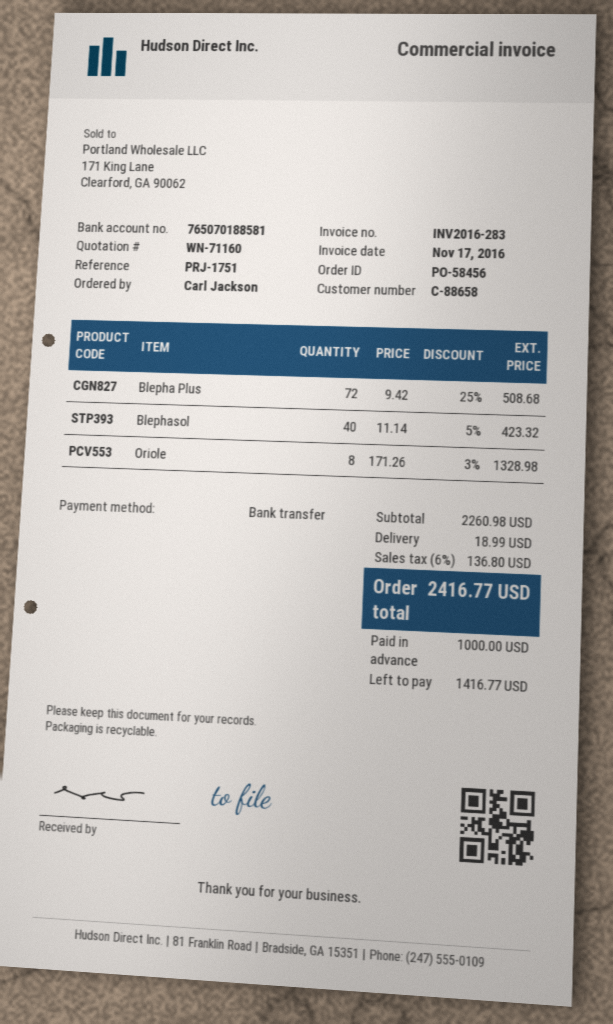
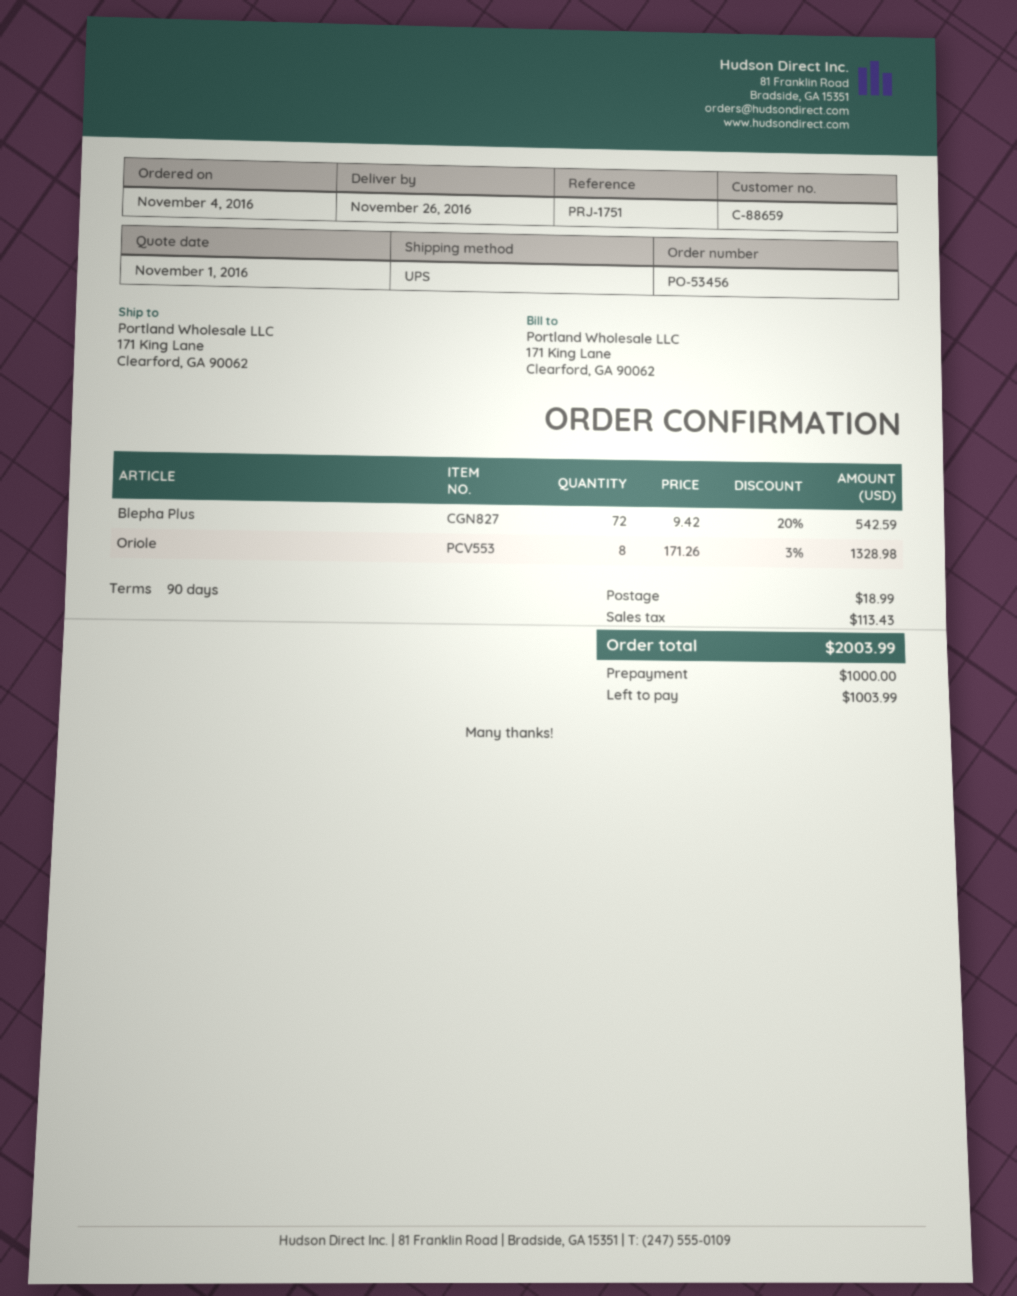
order number: PO-58456 -> PO-53456
customer number: C-88658 -> C-88659
Blepha Plus: 72 x 9.42 - 25% = 508.68 -> 72 x 9.42 - 20% = 542.59
Blephasol: 40 x 11.14 - 5% = 423.32 -> none
tax: 136.80 -> 113.43
total: 2416.77 -> 2003.99
balance: 1416.77 -> 1003.99

